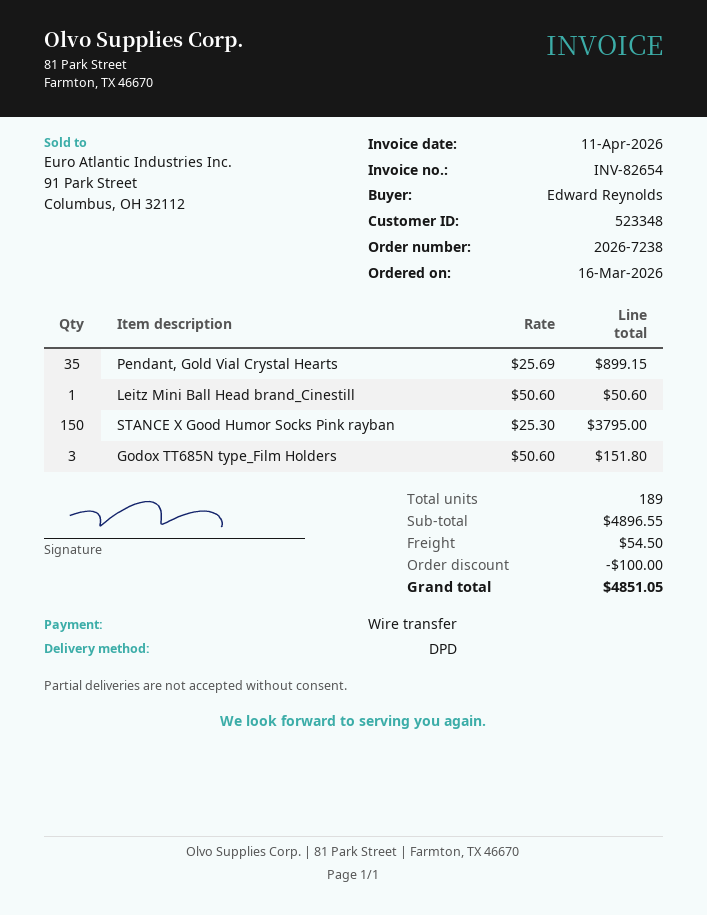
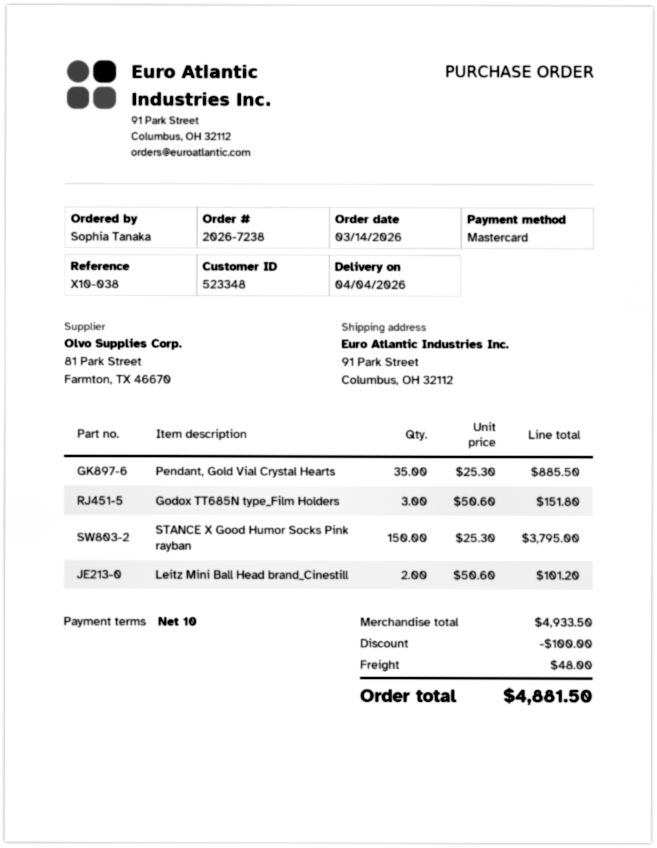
order date: 2026-03-16 -> 2026-03-14
ordered by: Edward Reynolds -> Sophia Tanaka
payment method: bank transfer -> Mastercard
Pendant, Gold Vial Crystal Hearts: 35 x 25.69 = 899.15 -> 35 x 25.30 = 885.50
Leitz Mini Ball Head brand_Cinestill: 1 x 50.60 = 50.60 -> 2 x 50.60 = 101.20
subtotal: 4896.55 -> 4933.50
shipping: 54.50 -> 48.00
total: 4851.05 -> 4881.50

